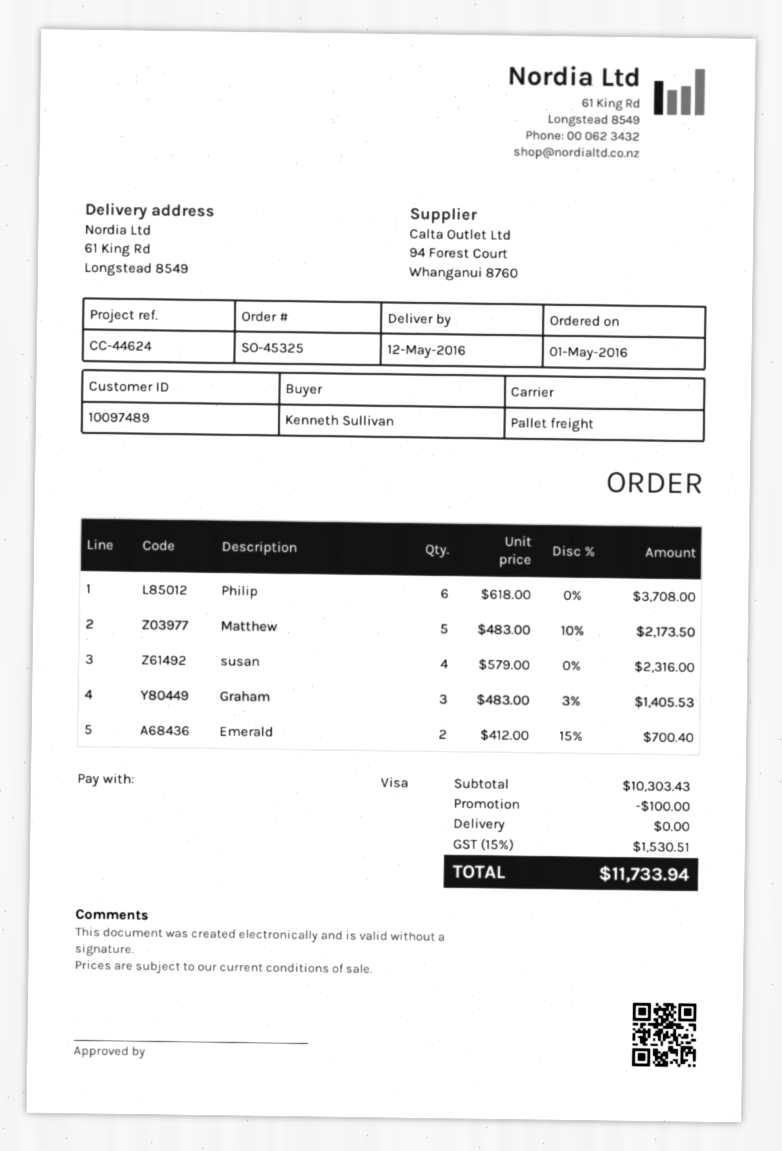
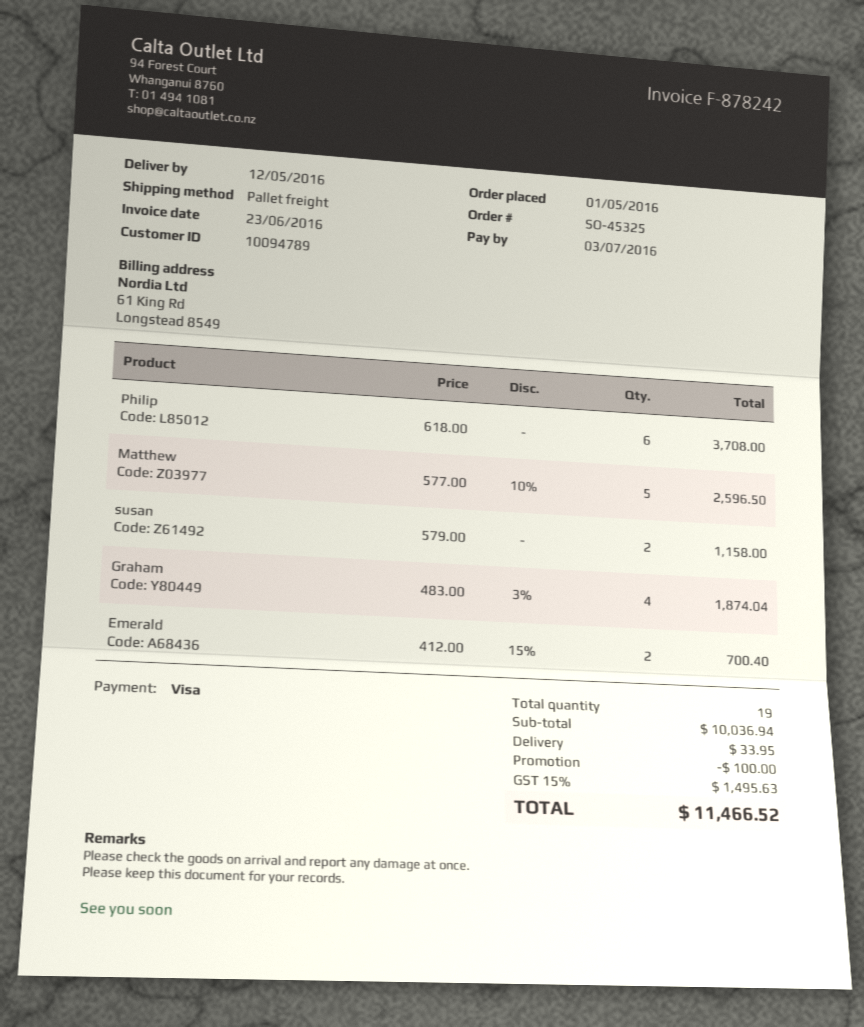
customer number: 10097489 -> 10094789
Matthew: 5 x 483.00 - 10% = 2173.50 -> 5 x 577.00 - 10% = 2596.50
susan: 4 x 579.00 = 2316.00 -> 2 x 579.00 = 1158.00
Graham: 3 x 483.00 - 3% = 1405.53 -> 4 x 483.00 - 3% = 1874.04
subtotal: 10303.43 -> 10036.94
shipping: 0.00 -> 33.95
tax: 15% = 1530.51 -> 15% = 1495.63
total: 11733.94 -> 11466.52

